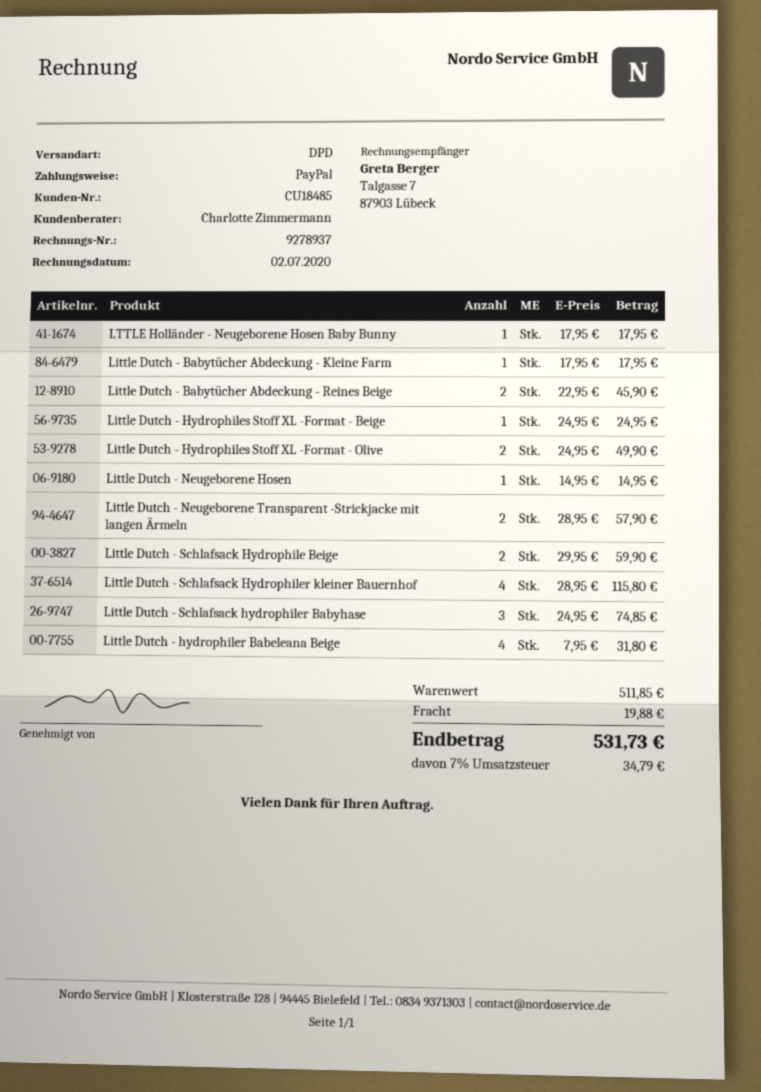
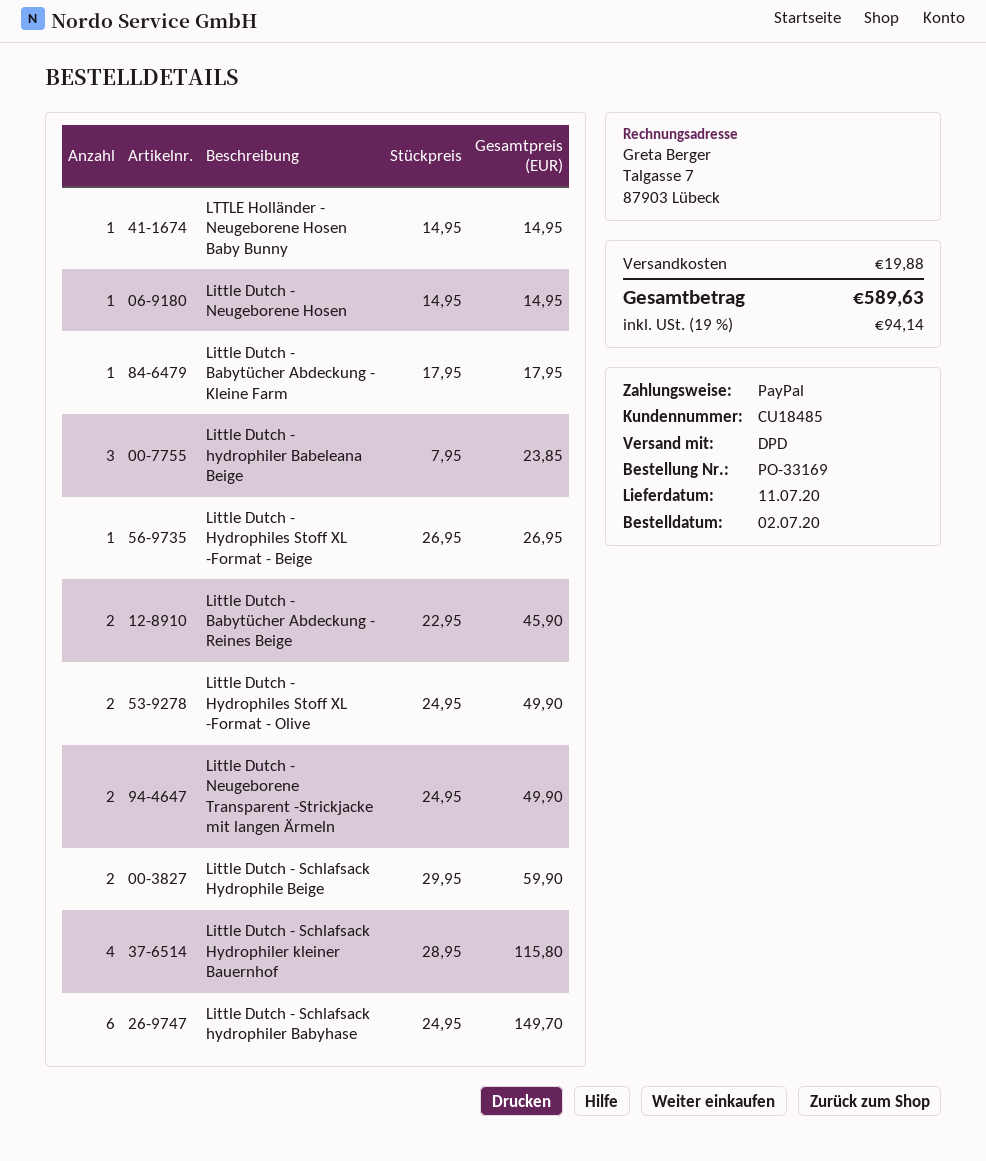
LTTLE Holländer - Neugeborene Hosen Baby Bunny: 1 x 17.95 = 17.95 -> 1 x 14.95 = 14.95
Little Dutch - Hydrophiles Stoff XL -Format - Beige: 1 x 24.95 = 24.95 -> 1 x 26.95 = 26.95
Little Dutch - Neugeborene Transparent -Strickjacke mit langen Ärmeln: 2 x 28.95 = 57.90 -> 2 x 24.95 = 49.90
Little Dutch - Schlafsack hydrophiler Babyhase: 3 x 24.95 = 74.85 -> 6 x 24.95 = 149.70
Little Dutch - hydrophiler Babeleana Beige: 4 x 7.95 = 31.80 -> 3 x 7.95 = 23.85
tax: 7% = 34.79 -> 19% = 94.14
total: 531.73 -> 589.63

